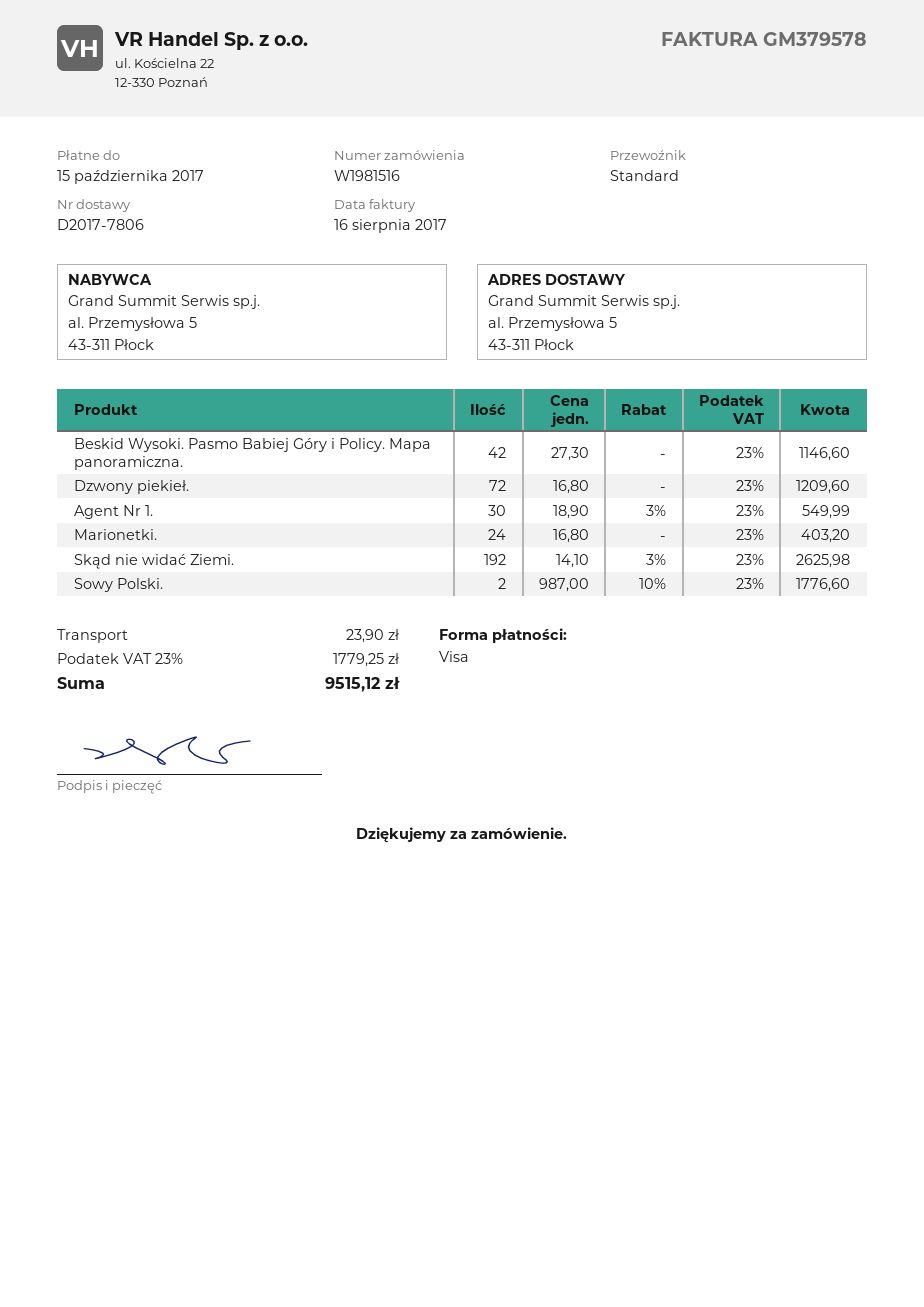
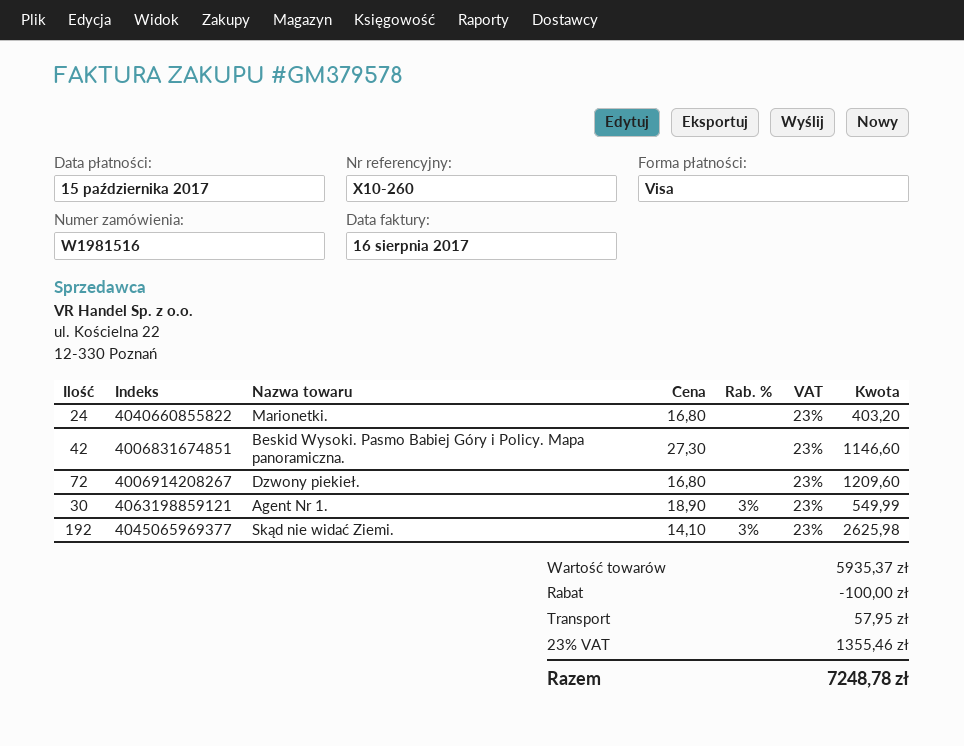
Sowy Polski.: 2 x 987.00 - 10% = 1776.60 -> none
discount: none -> 100.00
shipping: 23.90 -> 57.95
tax: 23% = 1779.25 -> 23% = 1355.46
total: 9515.12 -> 7248.78

